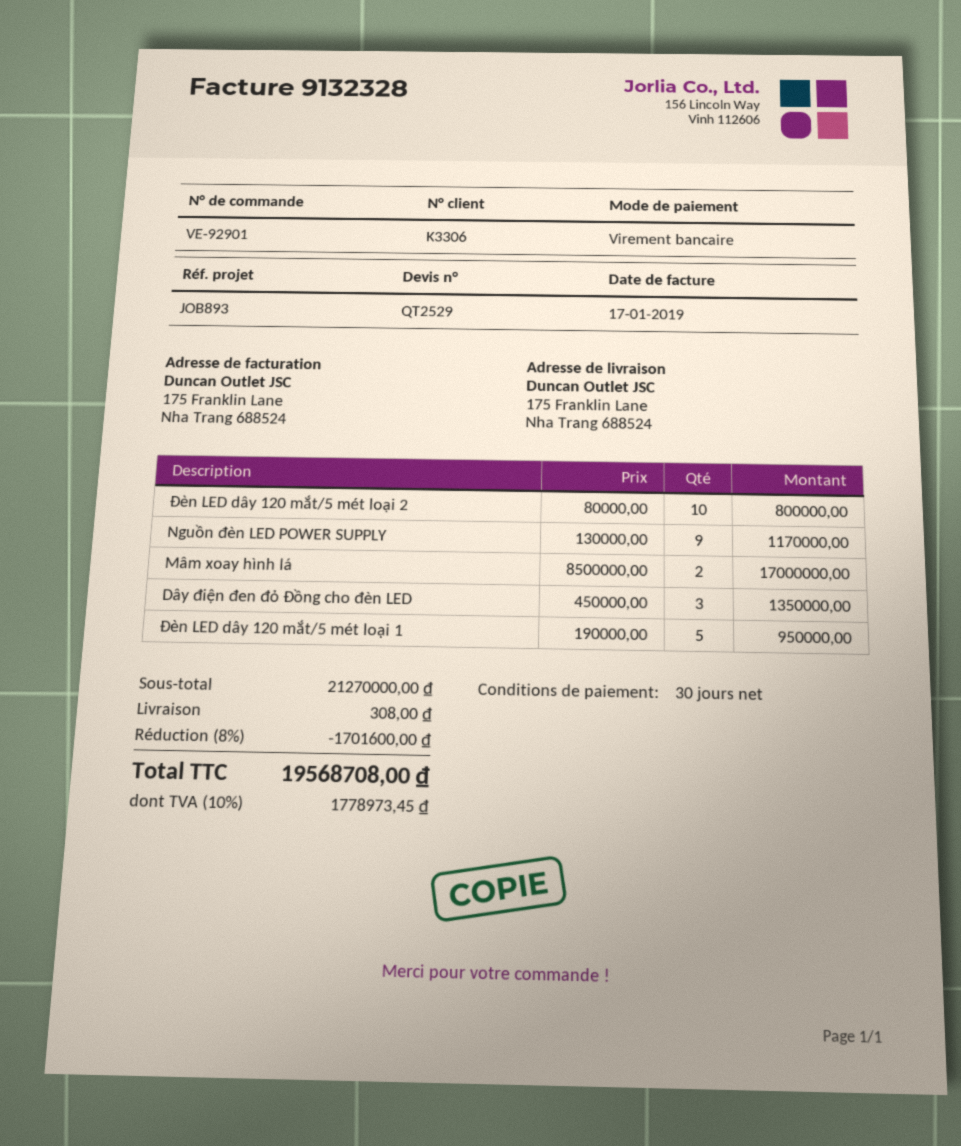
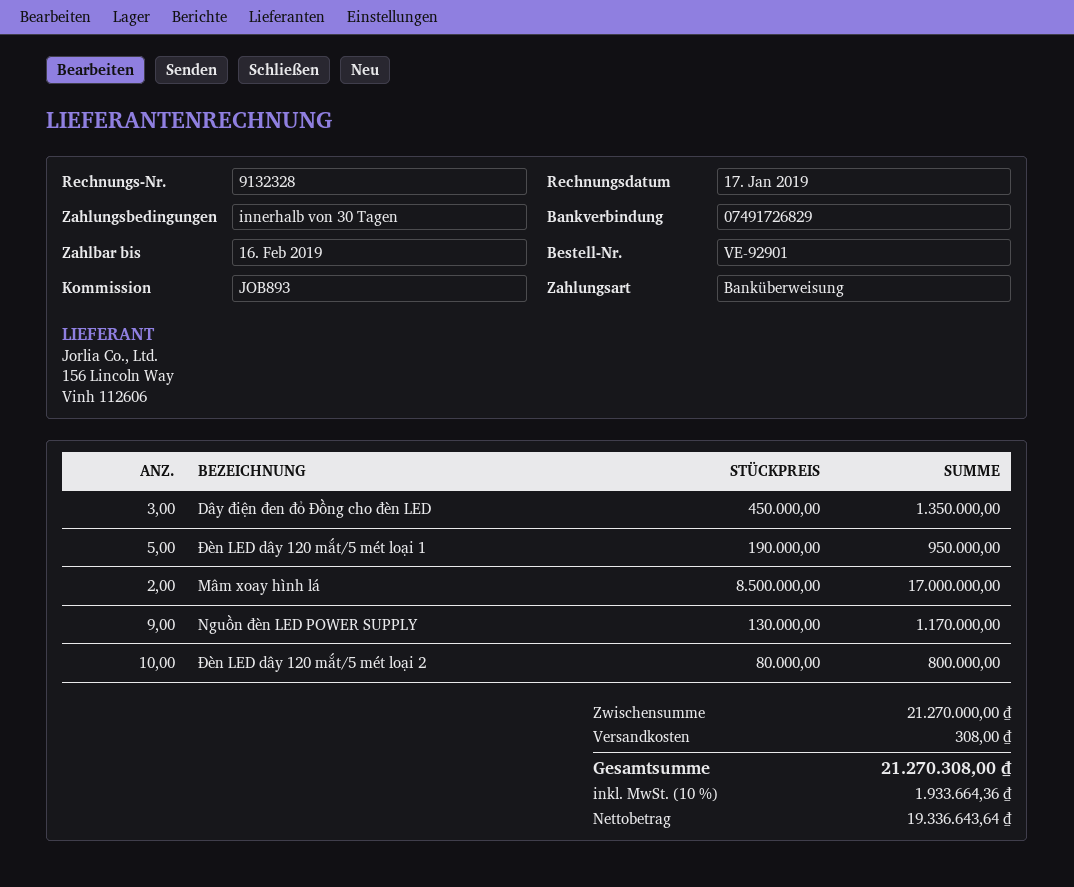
discount: 8% = 1701600.00 -> none
tax: 10% = 1778973.45 -> 10% = 1933664.36
total: 19568708.00 -> 21270308.00

